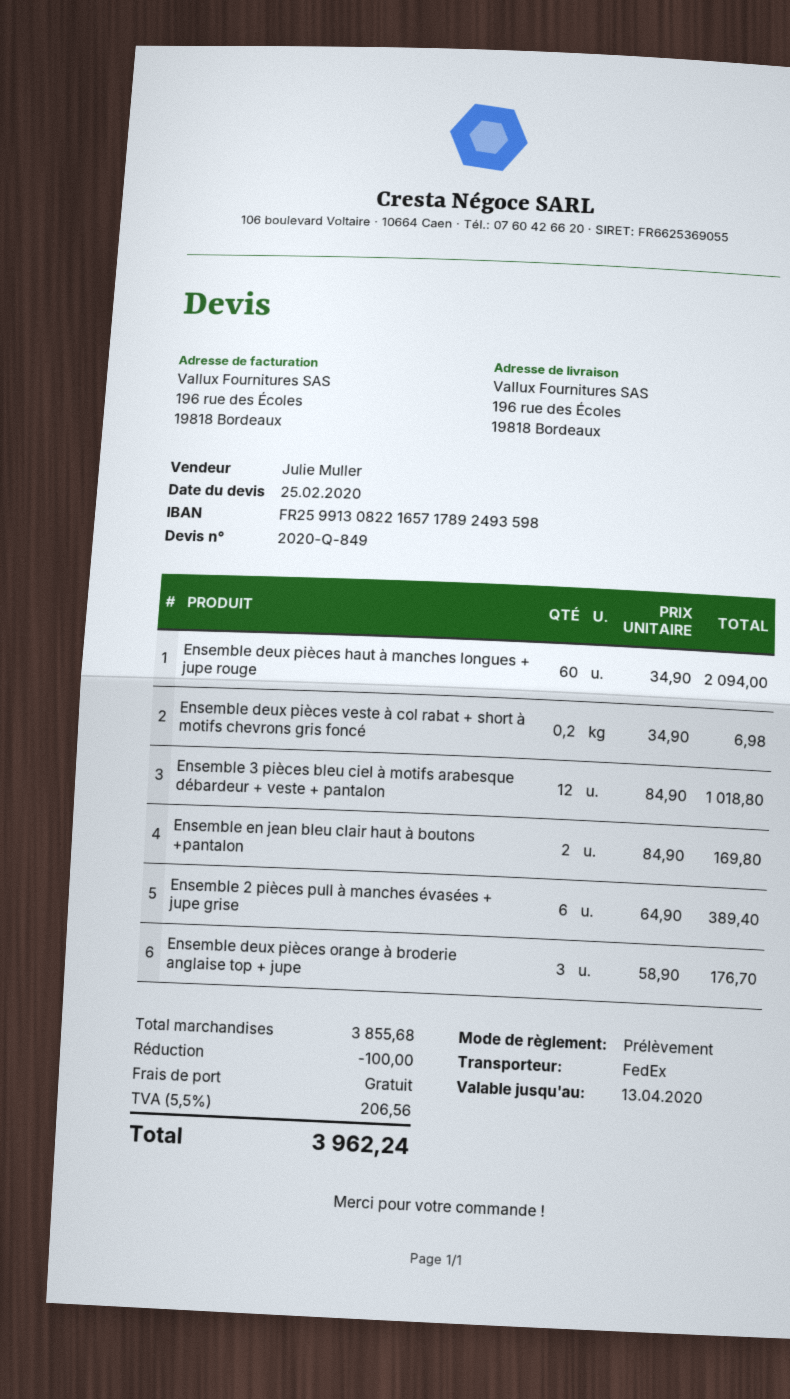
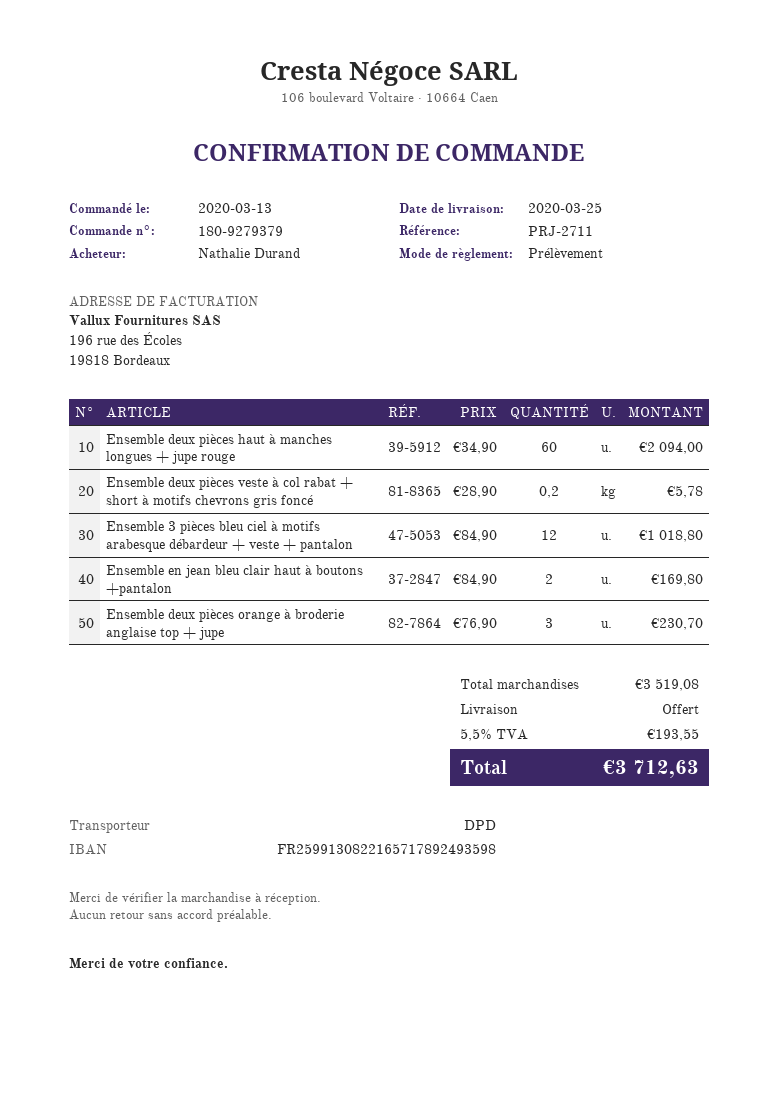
shipping method: FedEx -> DPD
Ensemble deux pièces veste à col rabat + short à motifs chevrons gris foncé: 0.2 x 34.90 = 6.98 -> 0.2 x 28.90 = 5.78
Ensemble 2 pièces pull à manches évasées + jupe grise: 6 x 64.90 = 389.40 -> none
Ensemble deux pièces orange à broderie anglaise top + jupe: 3 x 58.90 = 176.70 -> 3 x 76.90 = 230.70
subtotal: 3855.68 -> 3519.08
discount: 100.00 -> none
tax: 5.5% = 206.56 -> 5.5% = 193.55
total: 3962.24 -> 3712.63

